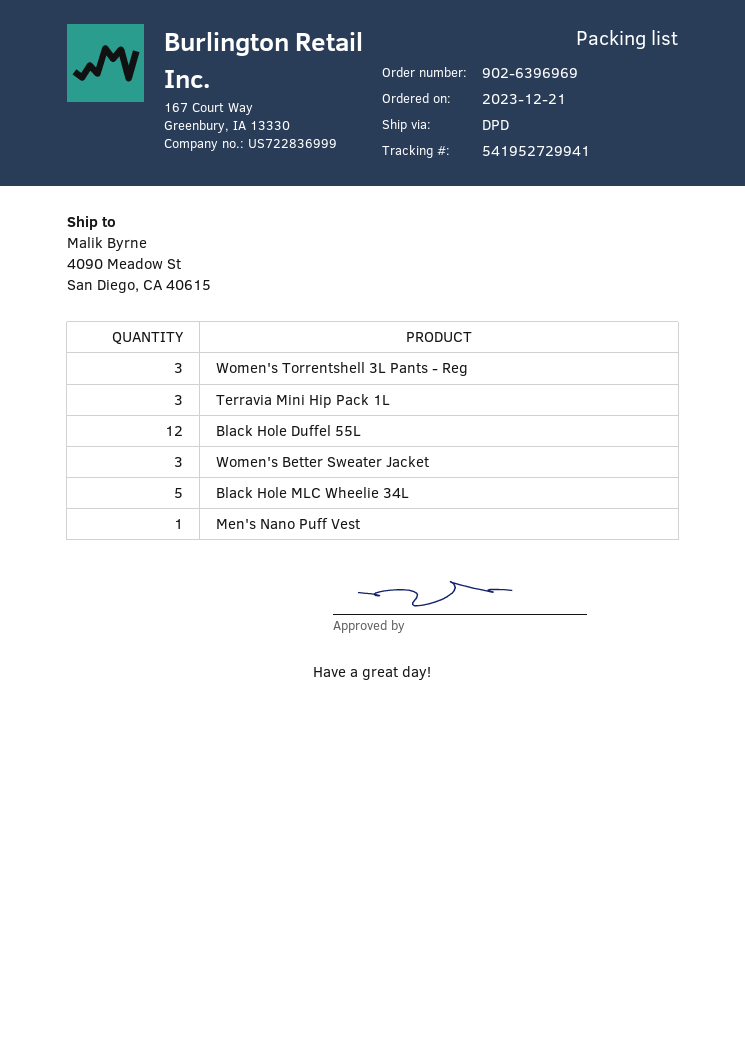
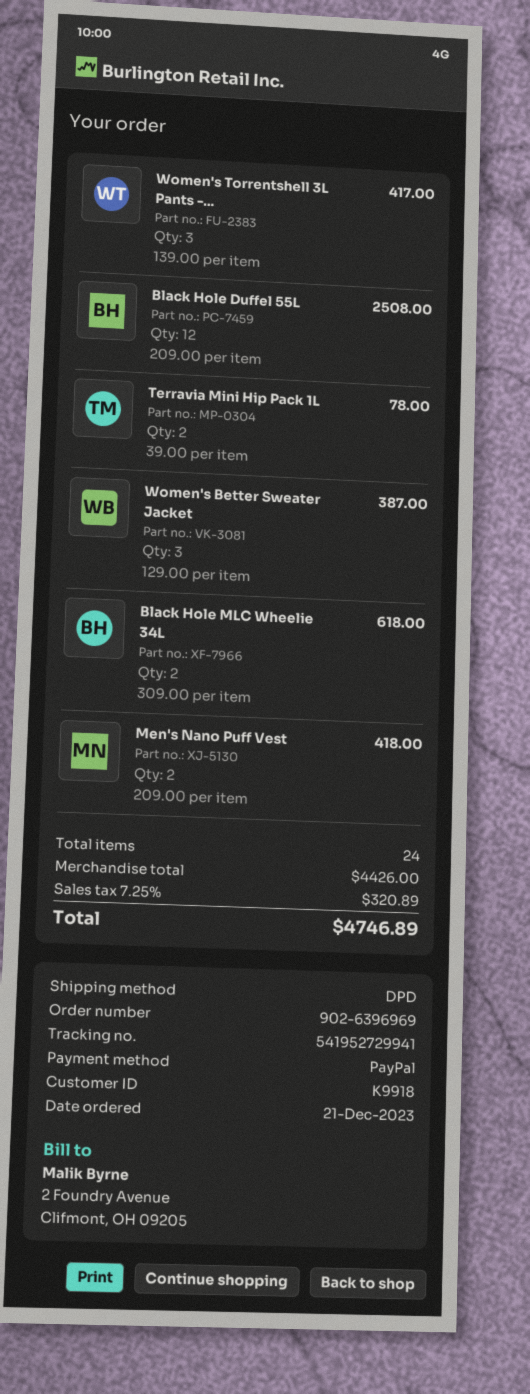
Terravia Mini Hip Pack 1L: 3 -> 2
Black Hole MLC Wheelie 34L: 5 -> 2
Men's Nano Puff Vest: 1 -> 2

